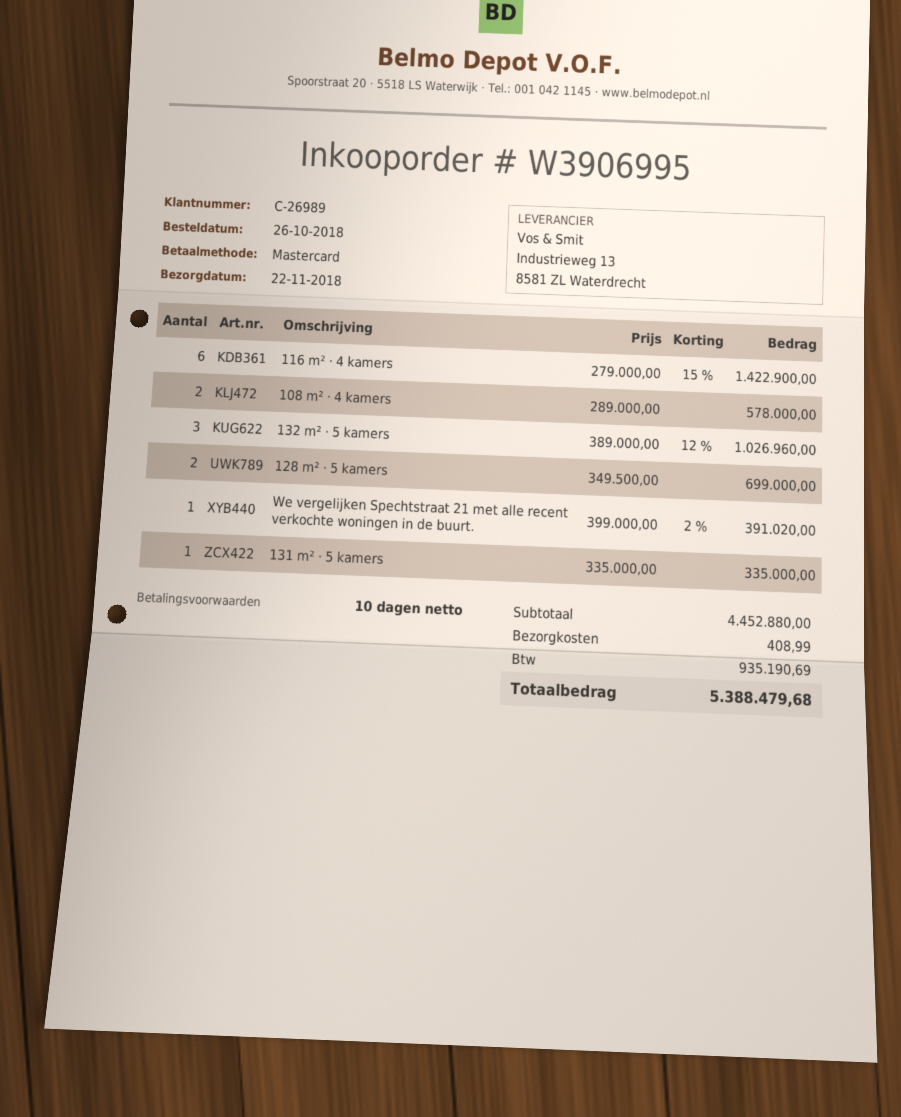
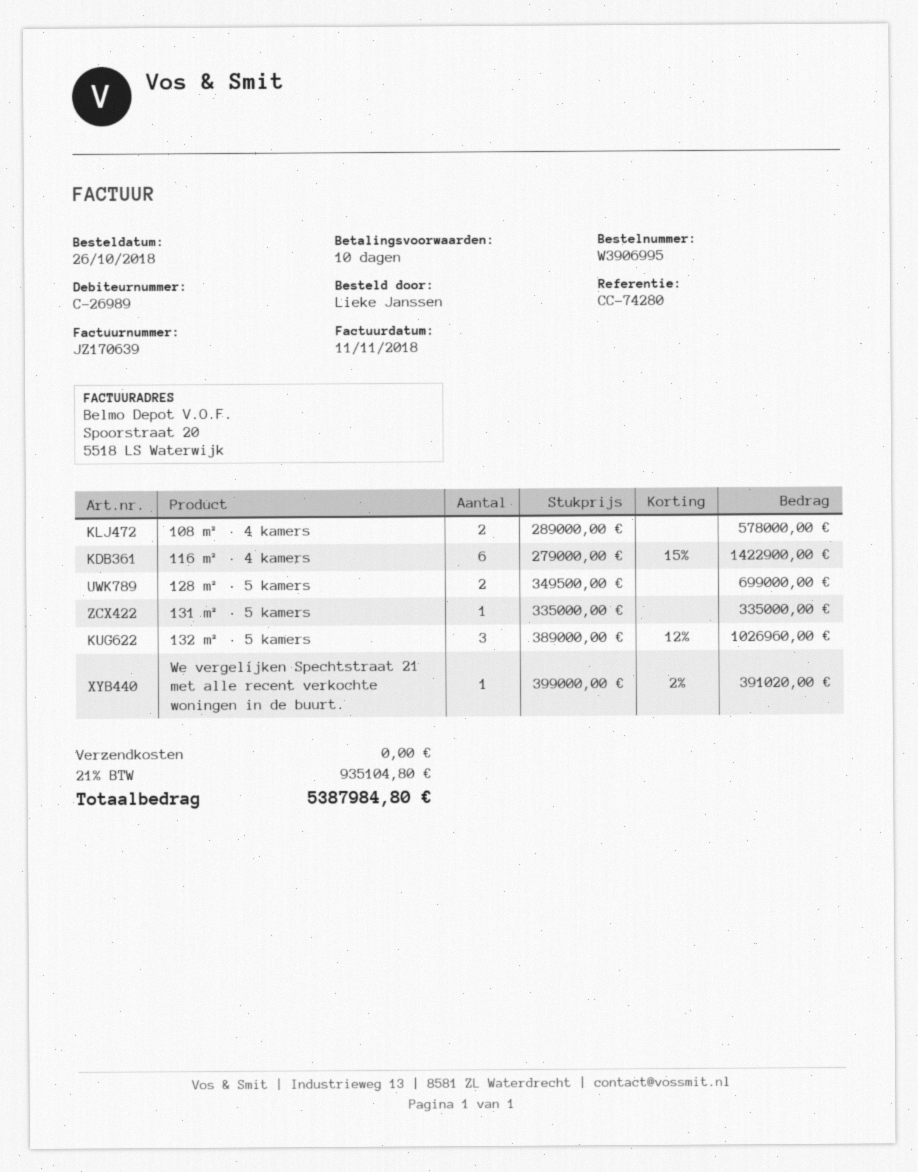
shipping: 408.99 -> 0.00
tax: 935190.69 -> 935104.80
total: 5388479.68 -> 5387984.80

